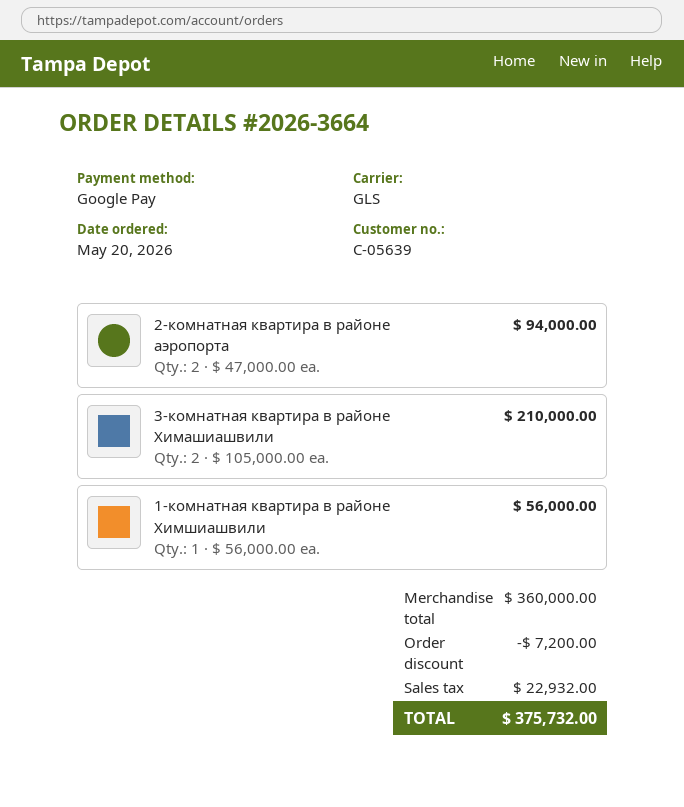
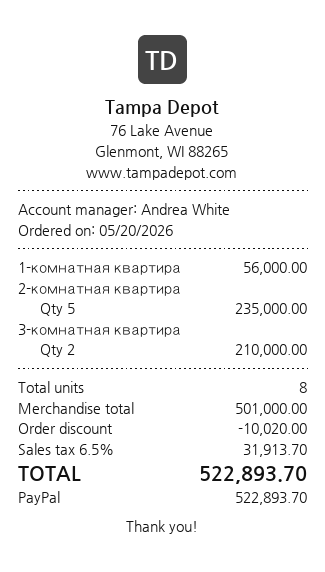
payment method: Google Pay -> PayPal
2-комнатная квартира в районе аэропорта: 2 for 94000.00 -> 5 for 235000.00
subtotal: 360000.00 -> 501000.00
discount: 7200.00 -> 10020.00
tax: 22932.00 -> 31913.70
total: 375732.00 -> 522893.70

